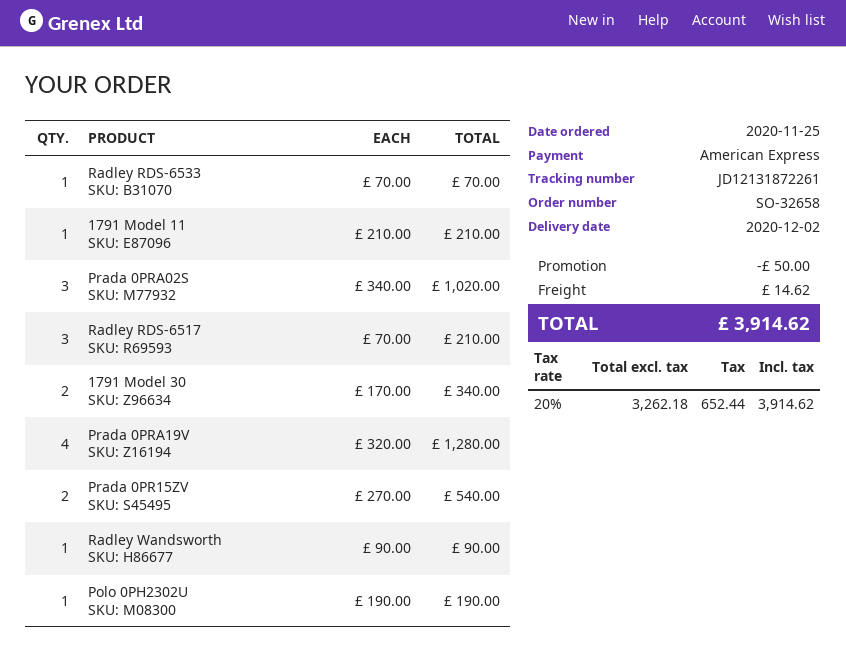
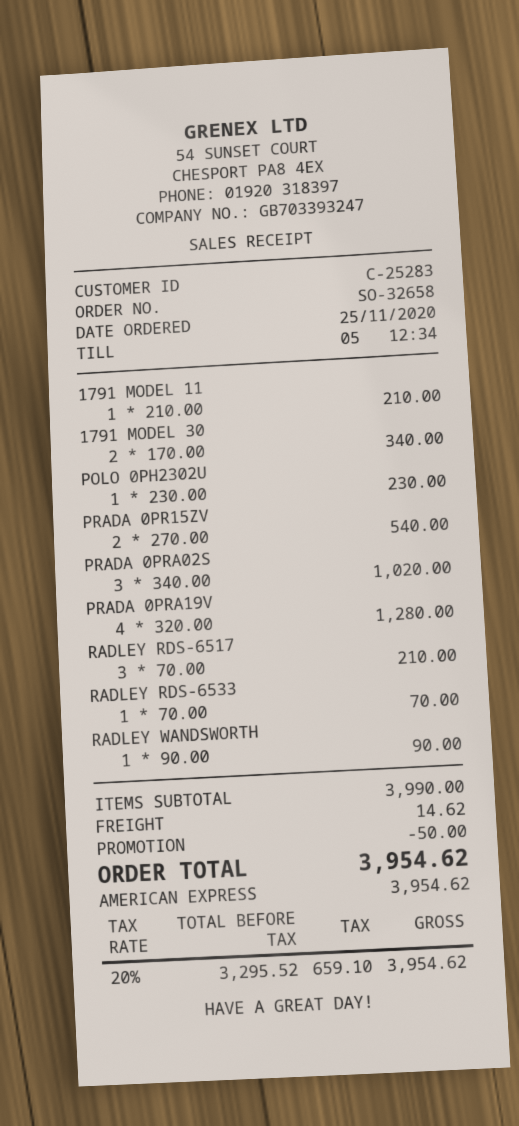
Polo 0PH2302U: 1 x 190.00 = 190.00 -> 1 x 230.00 = 230.00
net: 3262.18 -> 3295.52
tax: 20% = 652.44 -> 20% = 659.10
total: 3914.62 -> 3954.62

